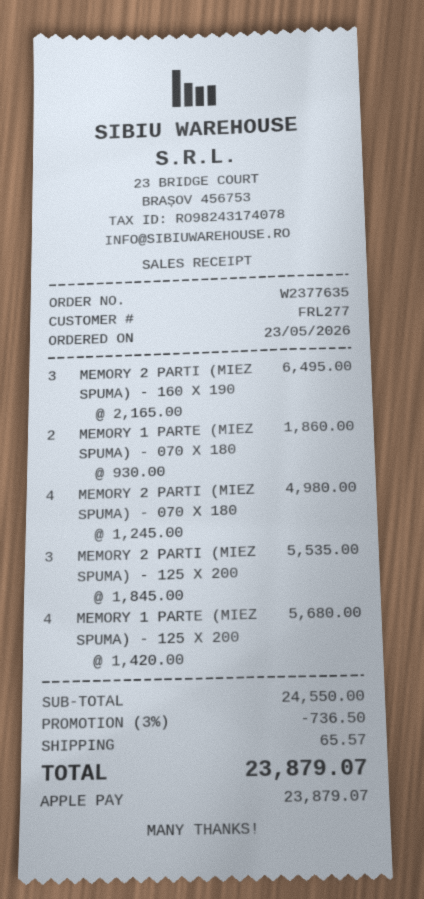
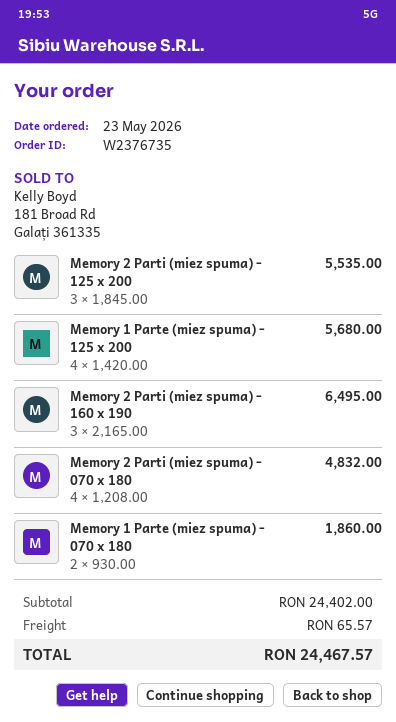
order number: W2377635 -> W2376735
MEMORY 2 PARTI (MIEZ SPUMA) - 070 X 180: 4 x 1245.00 = 4980.00 -> 4 x 1208.00 = 4832.00
subtotal: 24550.00 -> 24402.00
discount: 3% = 736.50 -> none
total: 23879.07 -> 24467.57

